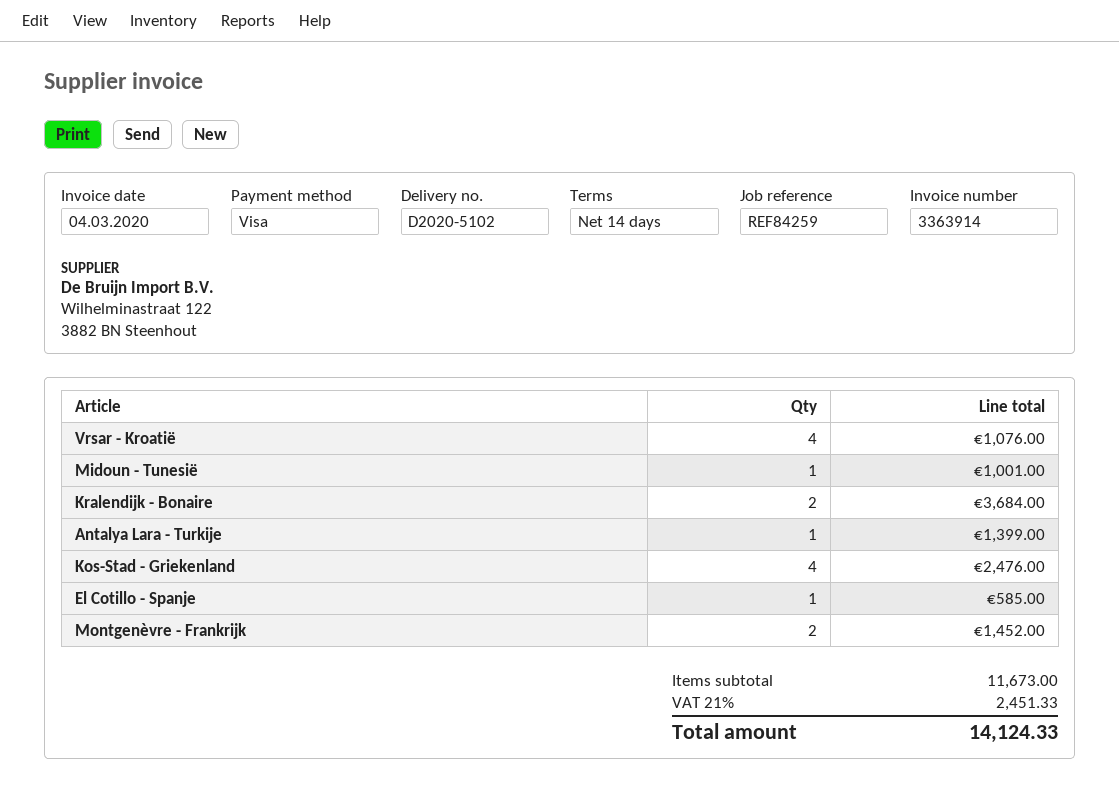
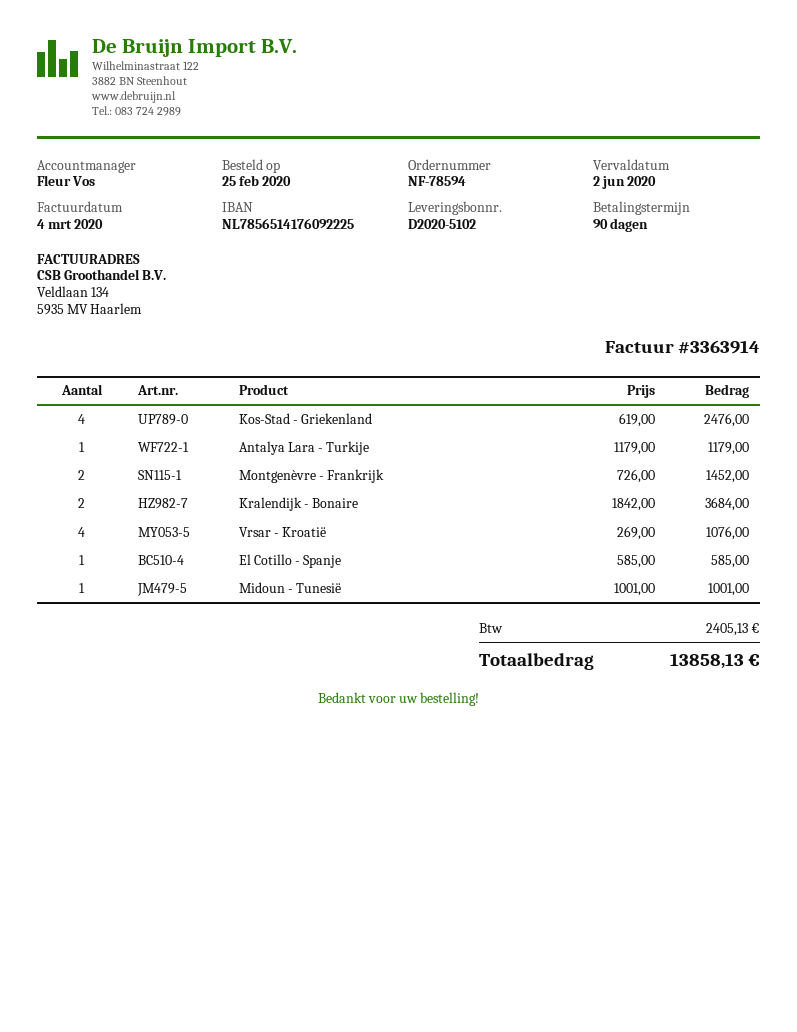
payment terms: 14 days -> 90 days
Antalya Lara - Turkije: 1 for 1399.00 -> 1 for 1179.00
tax: 2451.33 -> 2405.13
total: 14124.33 -> 13858.13

